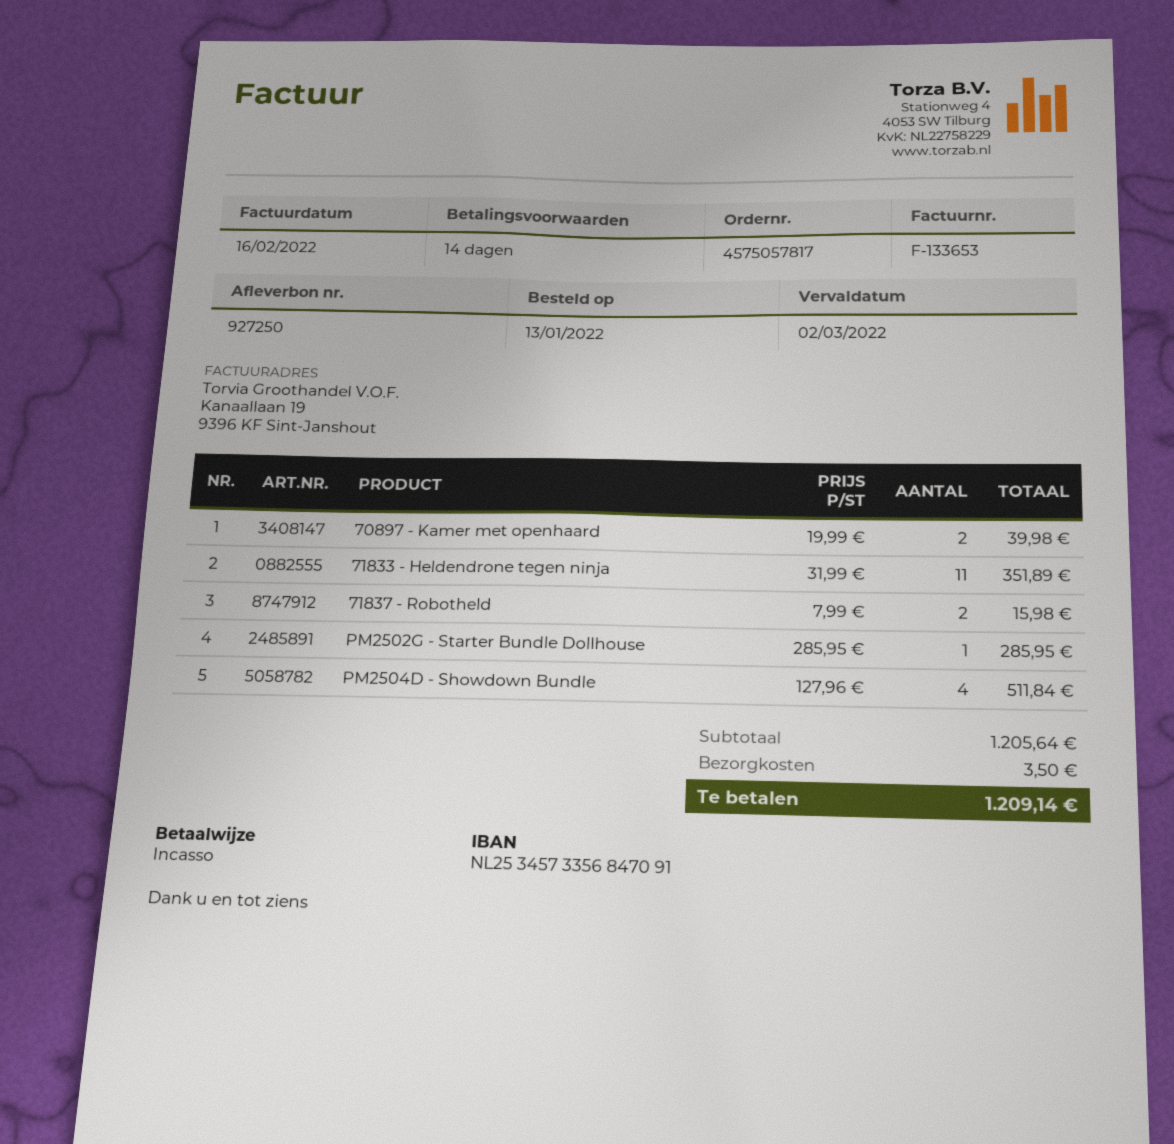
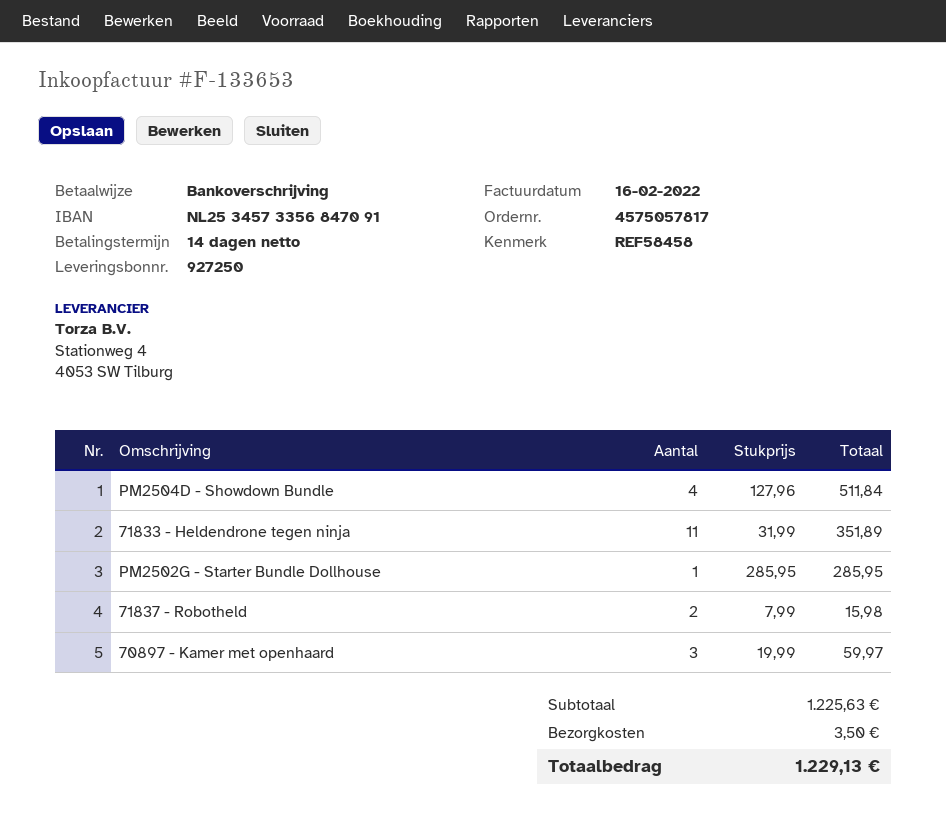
payment method: direct debit -> bank transfer
70897 - Kamer met openhaard: 2 x 19.99 = 39.98 -> 3 x 19.99 = 59.97
subtotal: 1205.64 -> 1225.63
total: 1209.14 -> 1229.13

